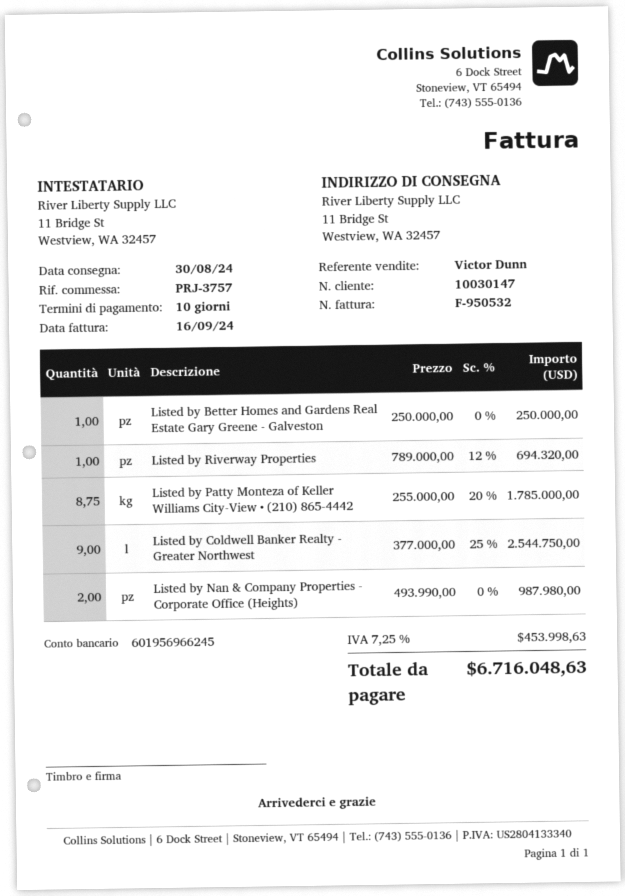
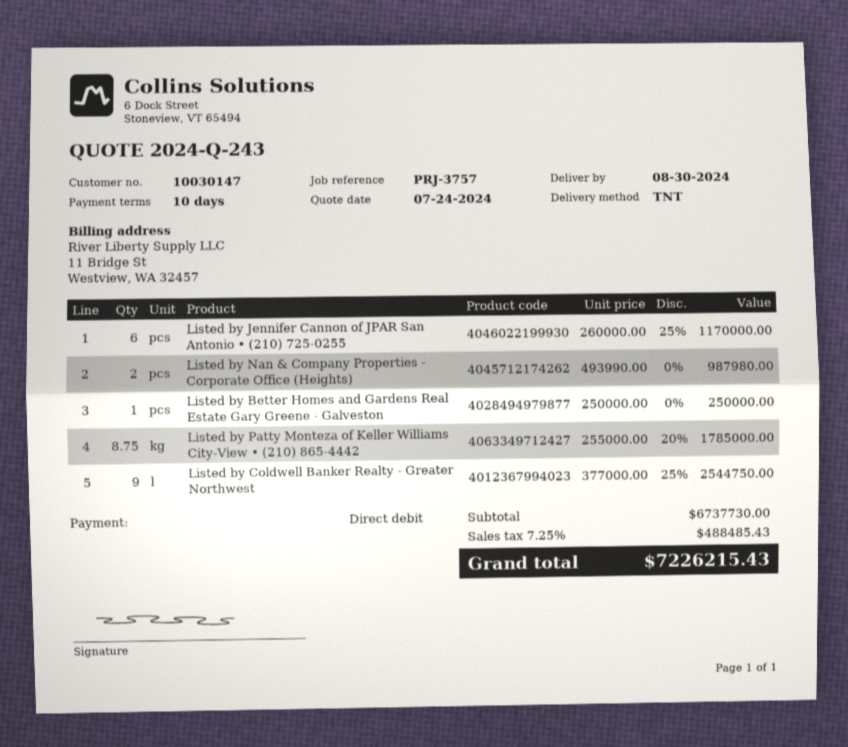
Listed by Riverway Properties: 1 x 789000.00 - 12% = 694320.00 -> none
Listed by Jennifer Cannon of JPAR San Antonio • (210) 725-0255: none -> 6 x 260000.00 - 25% = 1170000.00
tax: 7.25% = 453998.63 -> 7.25% = 488485.43
total: 6716048.63 -> 7226215.43

